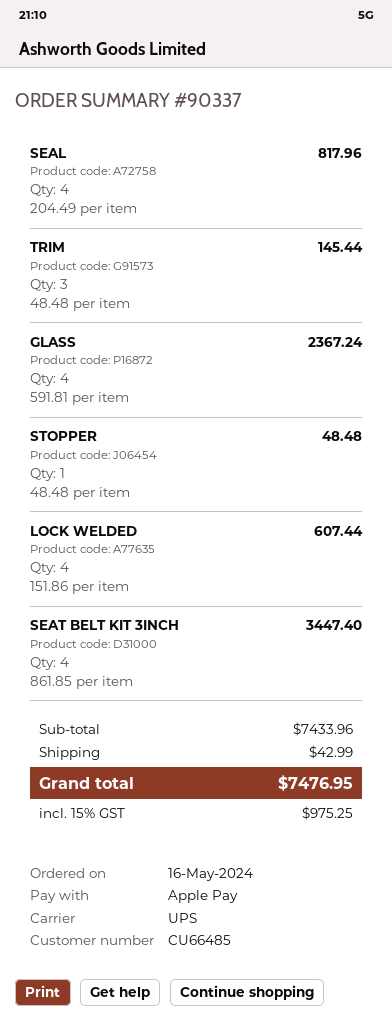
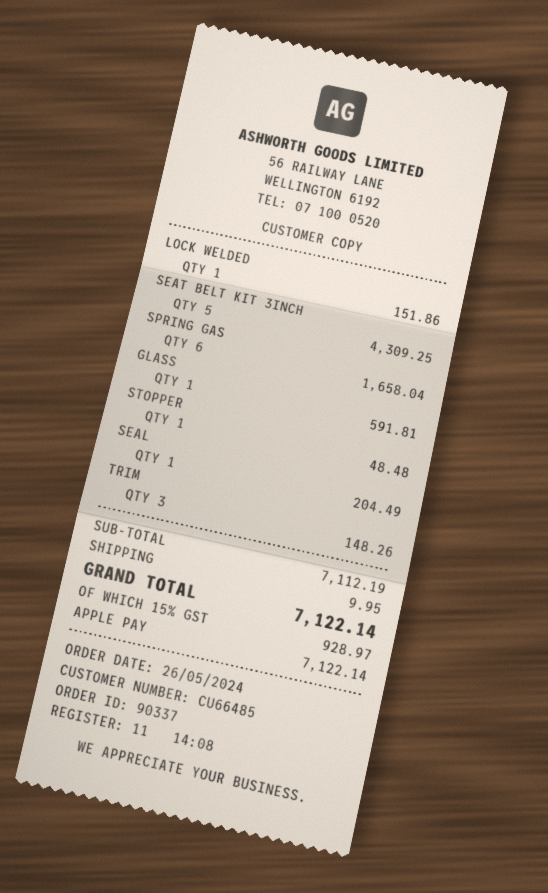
order date: 2024-05-16 -> 2024-05-26
SEAL: 4 for 817.96 -> 1 for 204.49
TRIM: 3 for 145.44 -> 3 for 148.26
GLASS: 4 for 2367.24 -> 1 for 591.81
LOCK WELDED: 4 for 607.44 -> 1 for 151.86
SEAT BELT KIT 3INCH: 4 for 3447.40 -> 5 for 4309.25
SPRING GAS: none -> 6 for 1658.04
subtotal: 7433.96 -> 7112.19
shipping: 42.99 -> 9.95
tax: 15% = 975.25 -> 15% = 928.97
total: 7476.95 -> 7122.14

